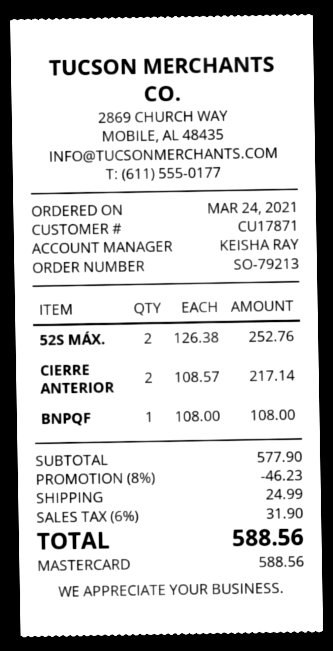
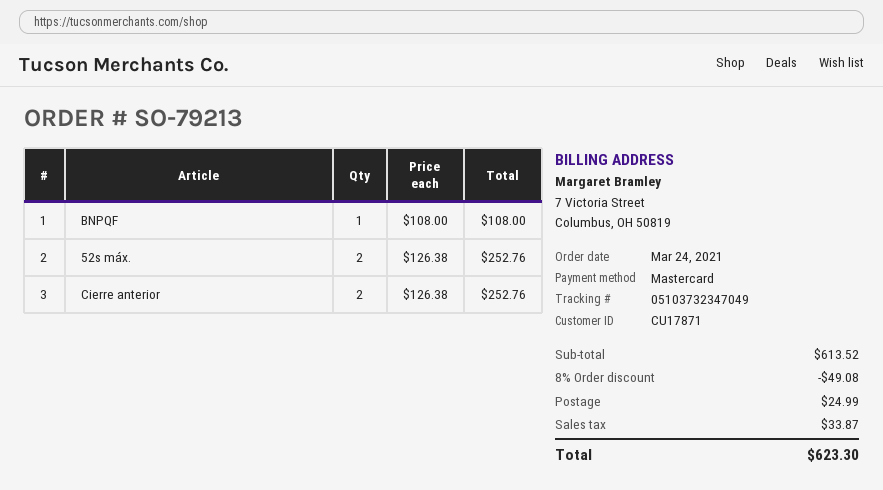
CIERRE ANTERIOR: 2 x 108.57 = 217.14 -> 2 x 126.38 = 252.76
subtotal: 577.90 -> 613.52
discount: 8% = 46.23 -> 8% = 49.08
tax: 31.90 -> 33.87
total: 588.56 -> 623.30

